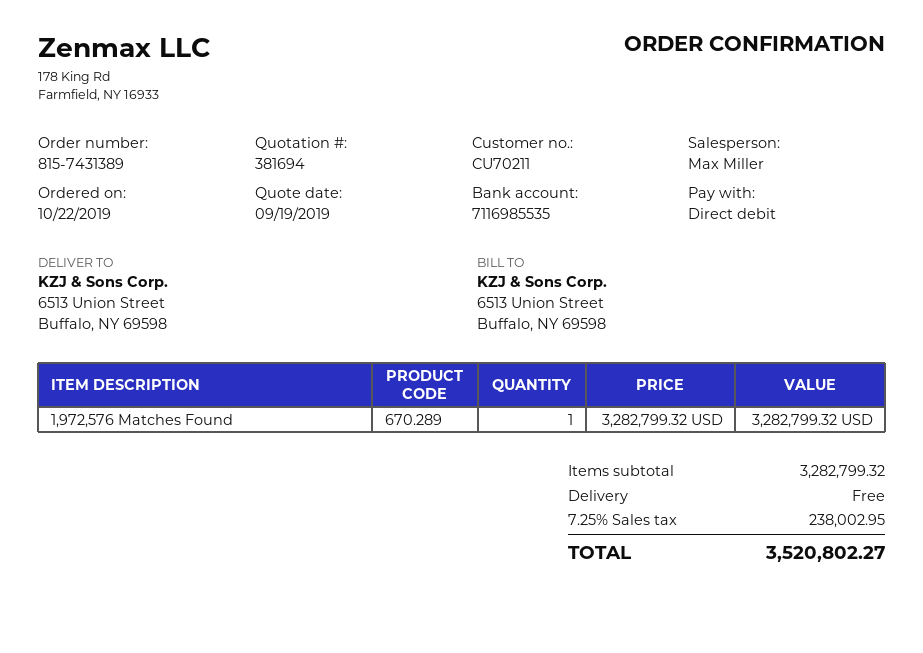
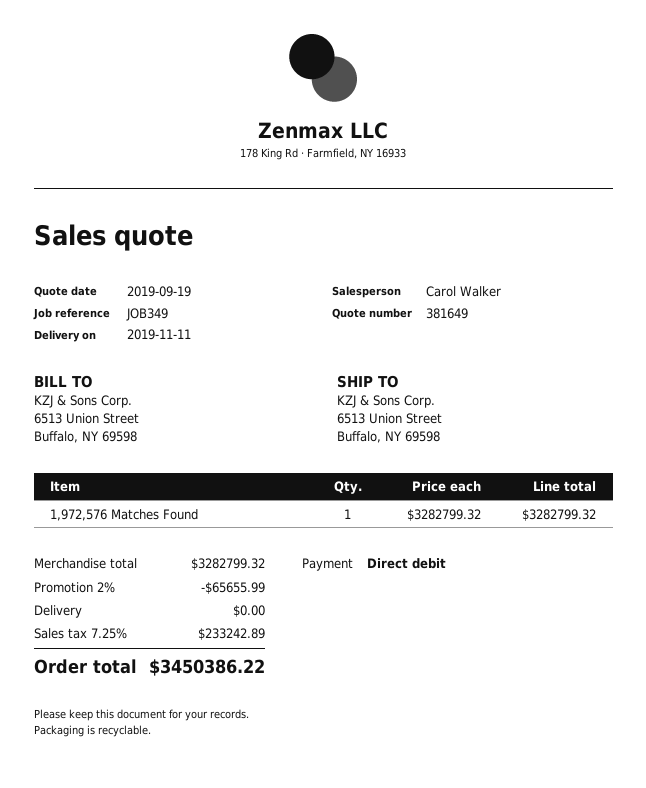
quote number: 381694 -> 381649
sales rep: Max Miller -> Carol Walker
discount: none -> 2% = 65655.99
tax: 7.25% = 238002.95 -> 7.25% = 233242.89
total: 3520802.27 -> 3450386.22

